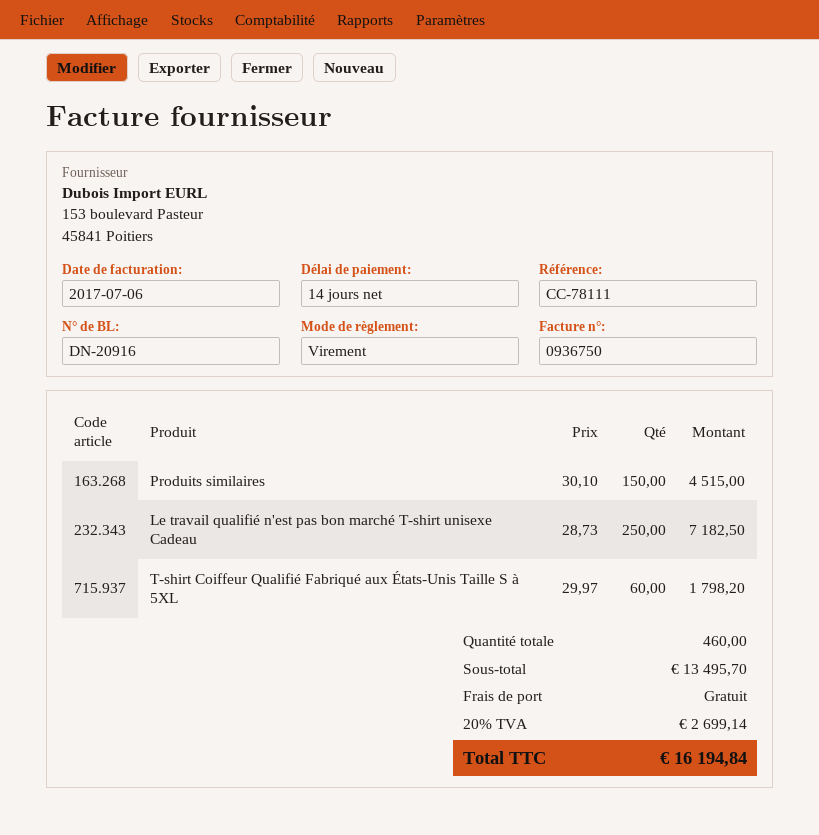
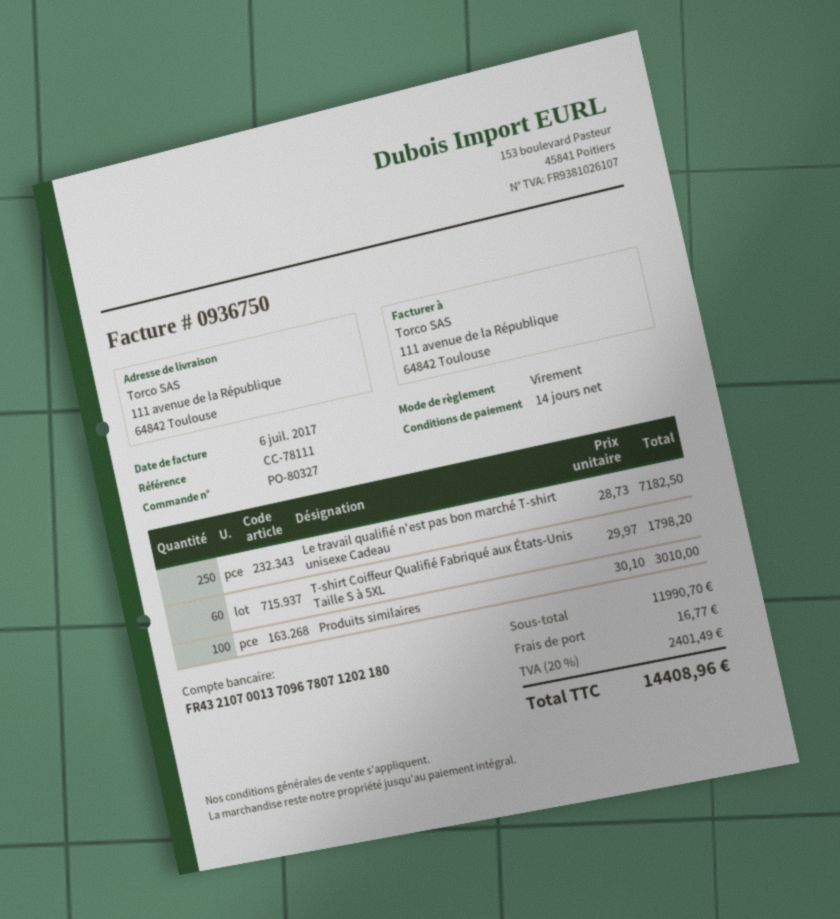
Produits similaires: 150 x 30.10 = 4515.00 -> 100 x 30.10 = 3010.00
subtotal: 13495.70 -> 11990.70
shipping: 0.00 -> 16.77
tax: 20% = 2699.14 -> 20% = 2401.49
total: 16194.84 -> 14408.96

